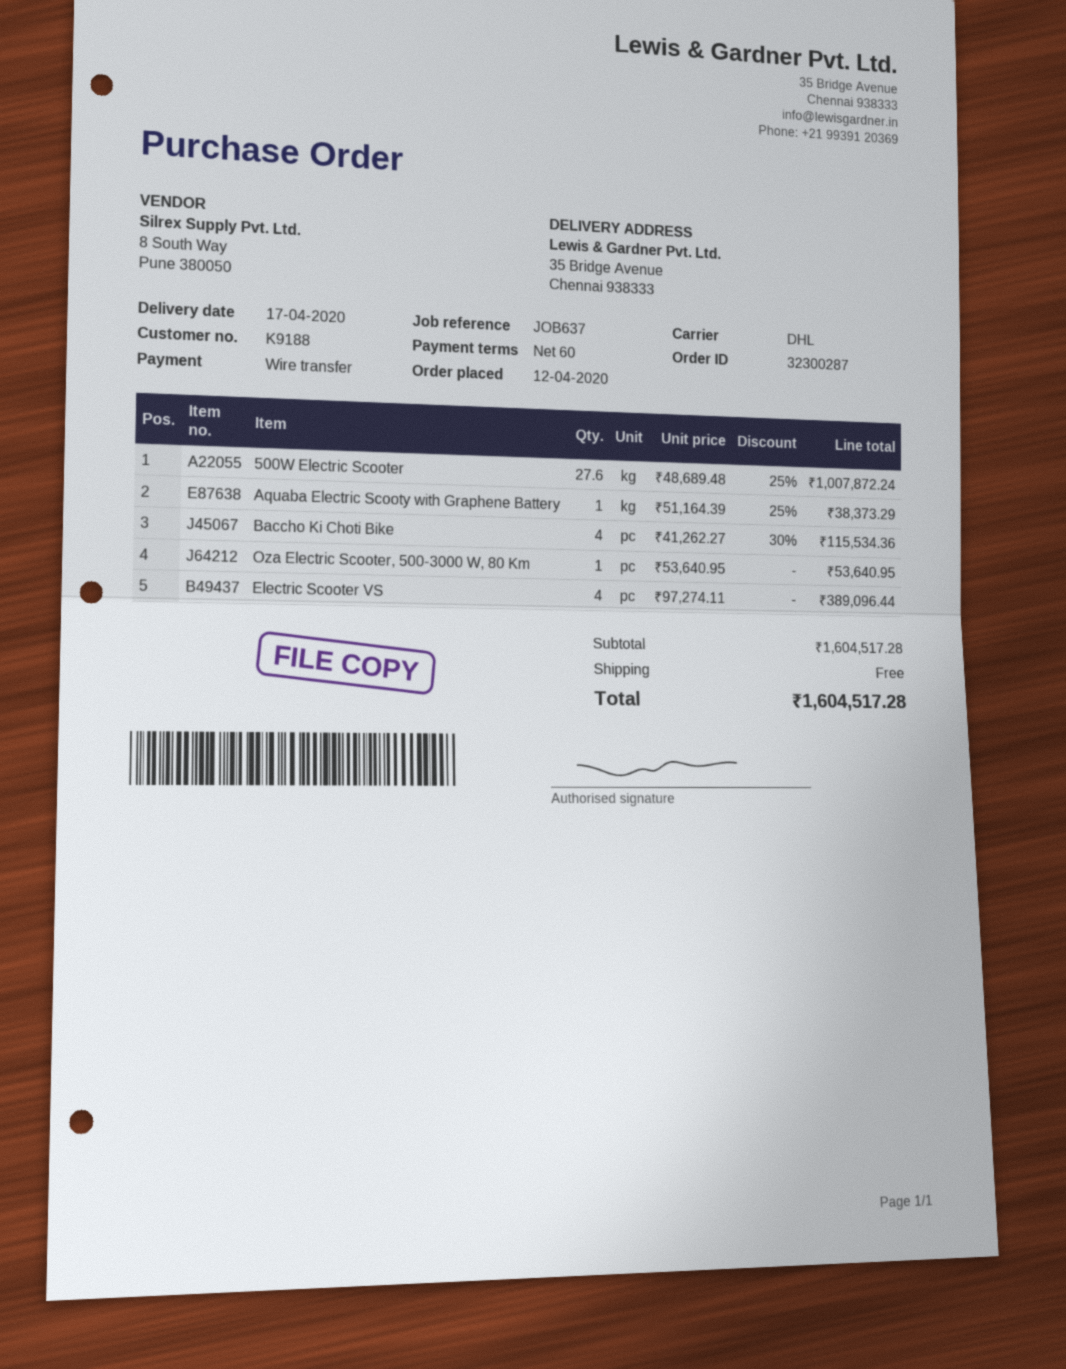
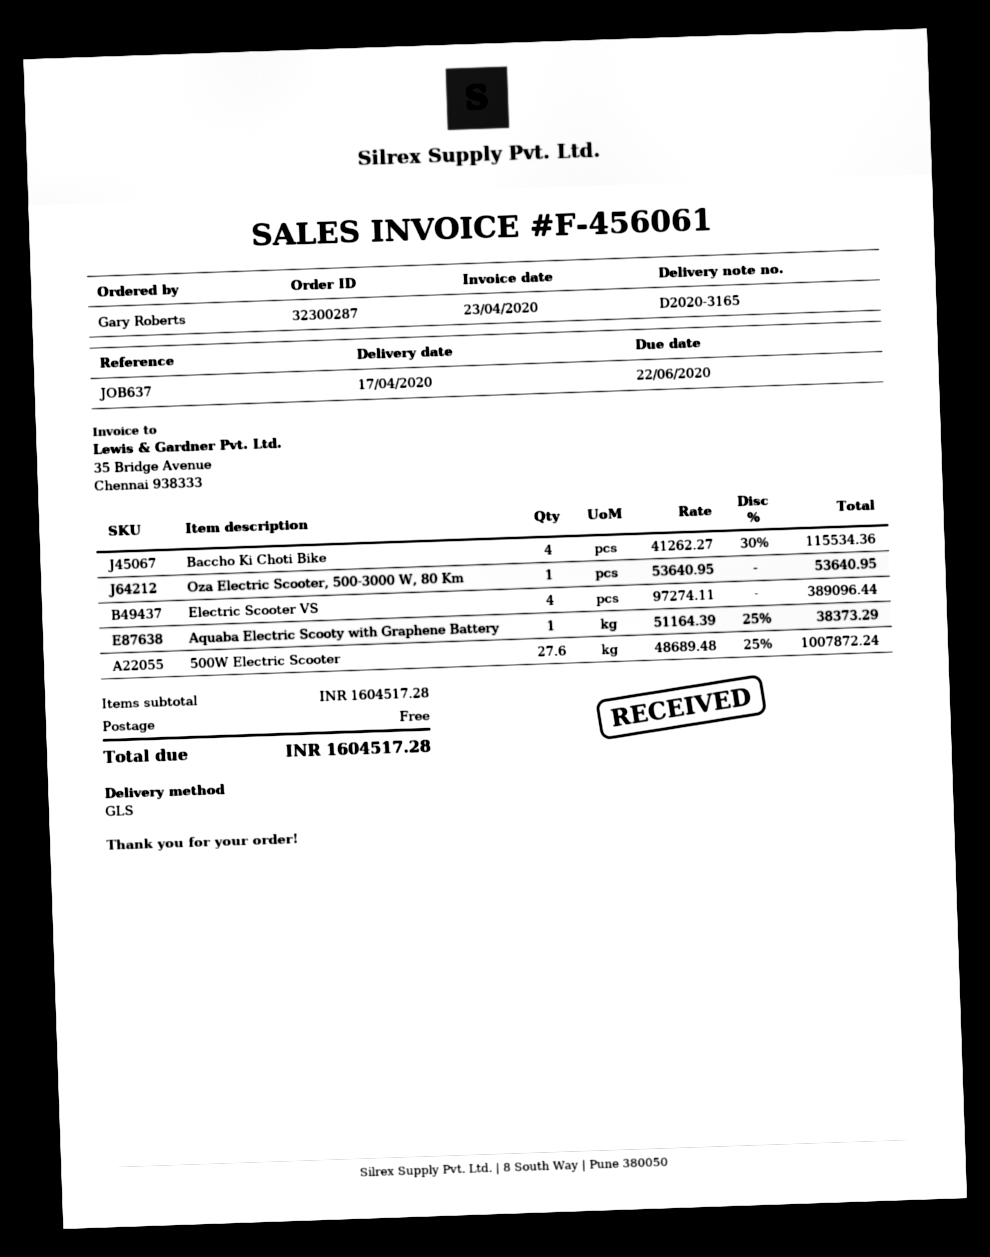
shipping method: DHL -> GLS

